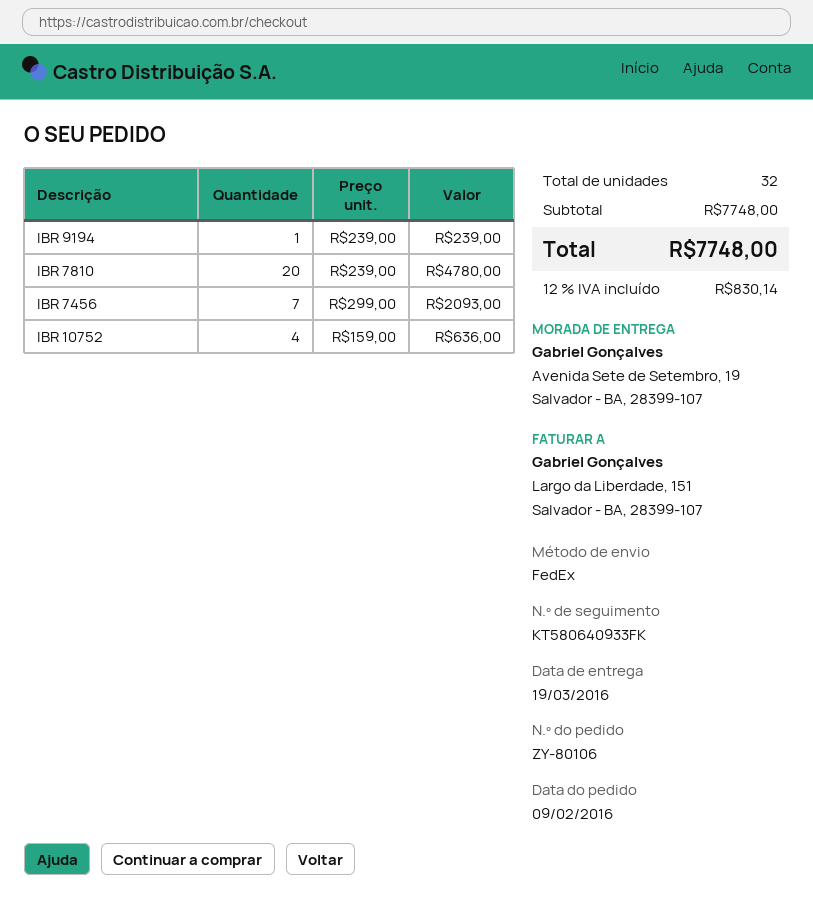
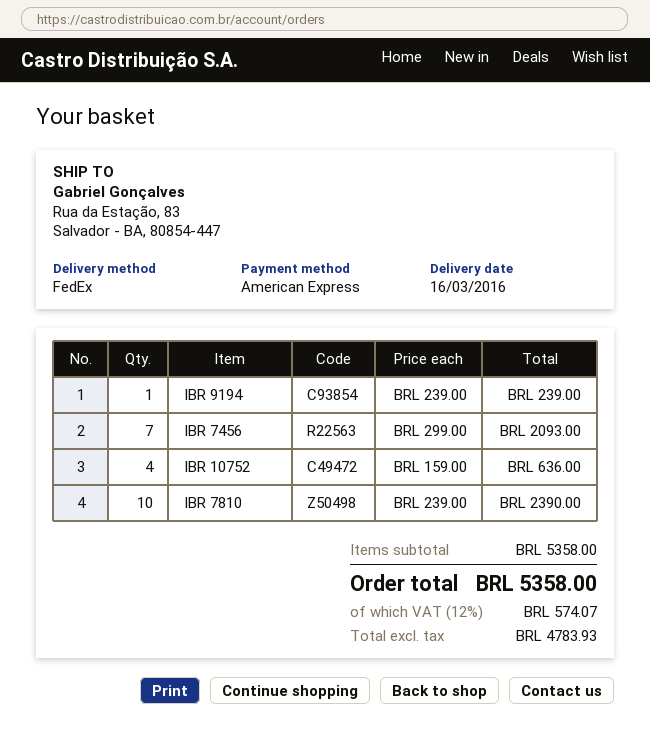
delivery date: 2016-03-19 -> 2016-03-16
ship to: Avenida Sete de Setembro, 19, Salvador - BA, 28399-107 -> Rua da Estação, 83, Salvador - BA, 80854-447
IBR 7810: 20 x 239.00 = 4780.00 -> 10 x 239.00 = 2390.00
subtotal: 7748.00 -> 5358.00
tax: 12% = 830.14 -> 12% = 574.07
total: 7748.00 -> 5358.00

